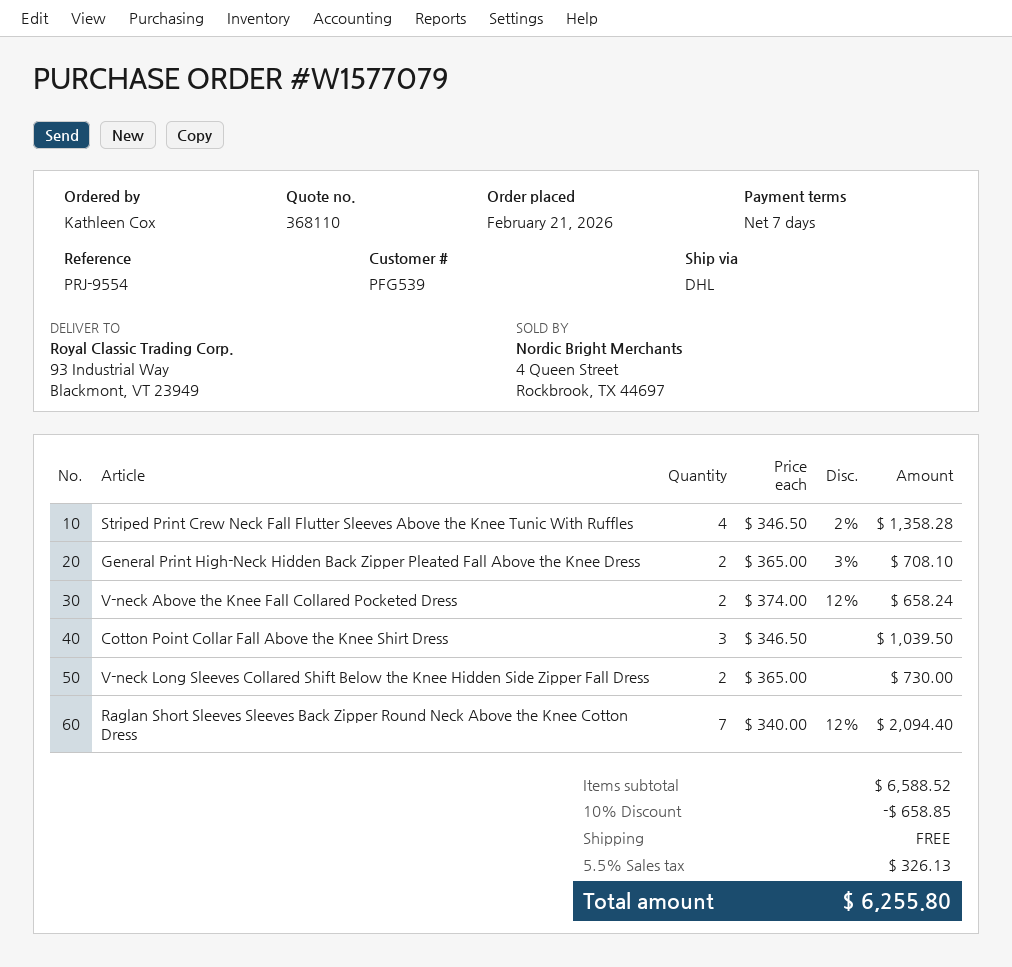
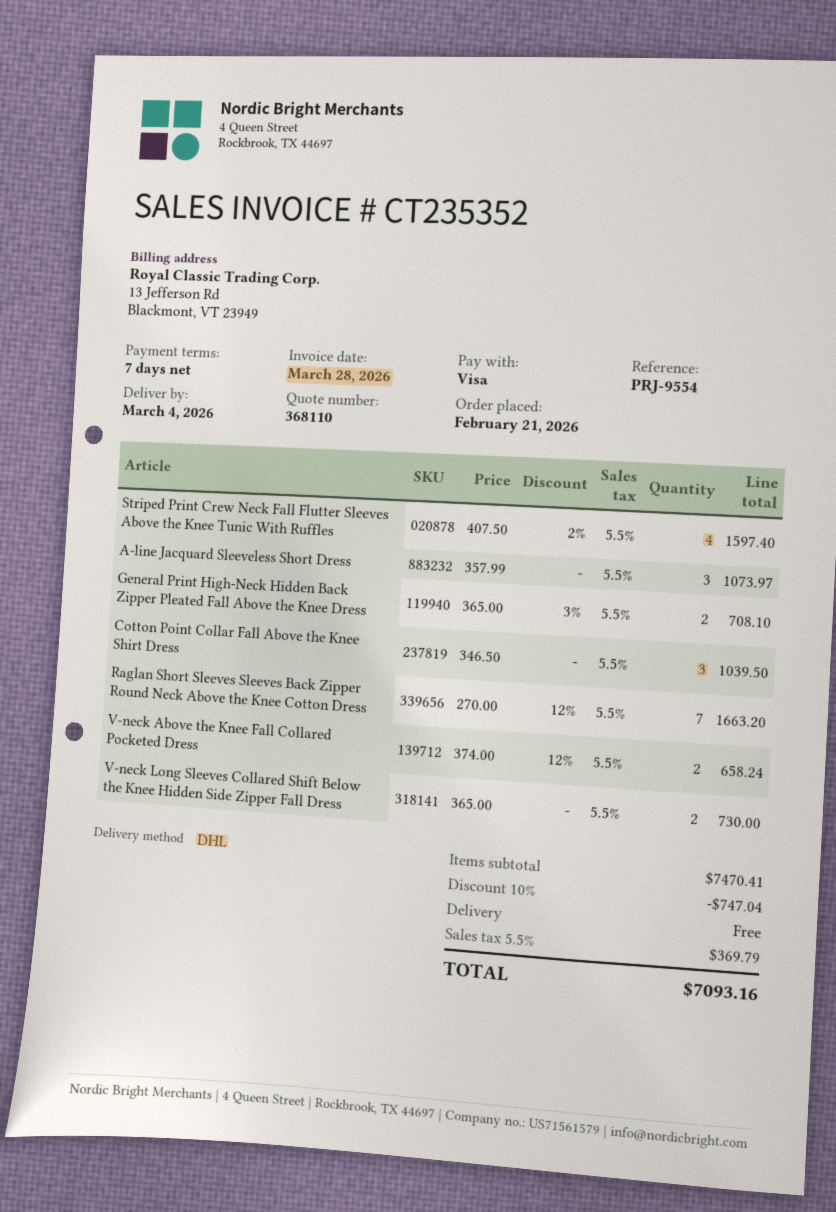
Striped Print Crew Neck Fall Flutter Sleeves Above the Knee Tunic With Ruffles: 4 x 346.50 - 2% = 1358.28 -> 4 x 407.50 - 2% = 1597.40
Raglan Short Sleeves Sleeves Back Zipper Round Neck Above the Knee Cotton Dress: 7 x 340.00 - 12% = 2094.40 -> 7 x 270.00 - 12% = 1663.20
A-line Jacquard Sleeveless Short Dress: none -> 3 x 357.99 = 1073.97
subtotal: 6588.52 -> 7470.41
discount: 10% = 658.85 -> 10% = 747.04
tax: 5.5% = 326.13 -> 5.5% = 369.79
total: 6255.80 -> 7093.16

